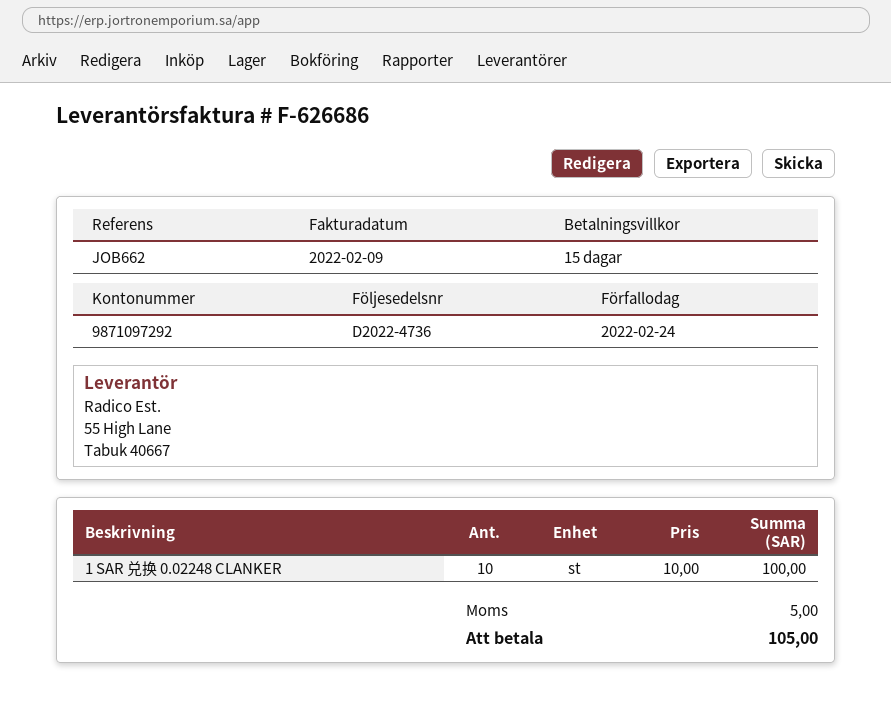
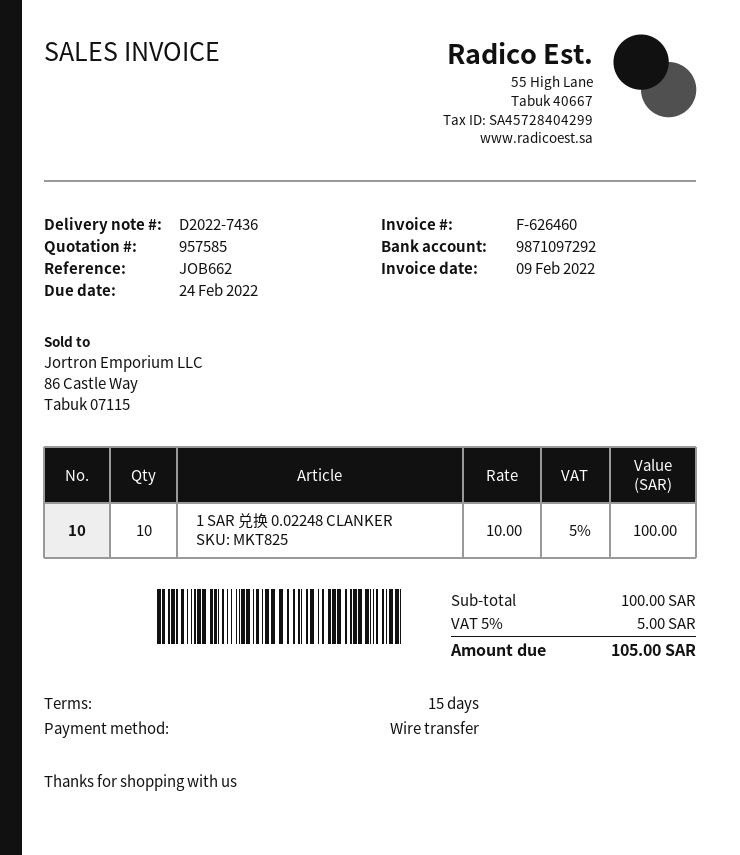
delivery note number: D2022-4736 -> D2022-7436
invoice number: F-626686 -> F-626460

